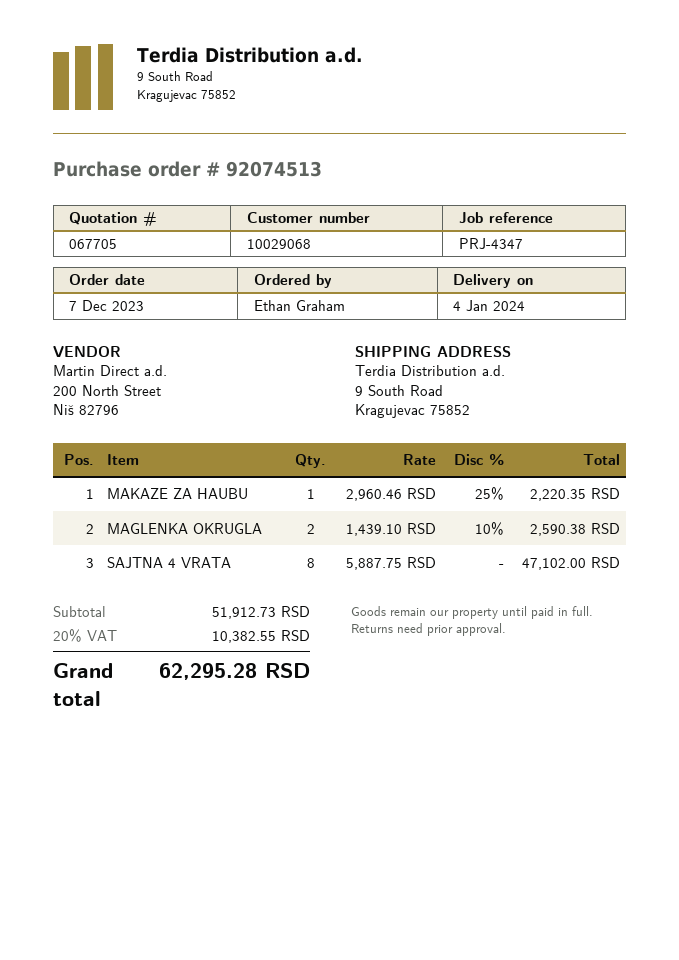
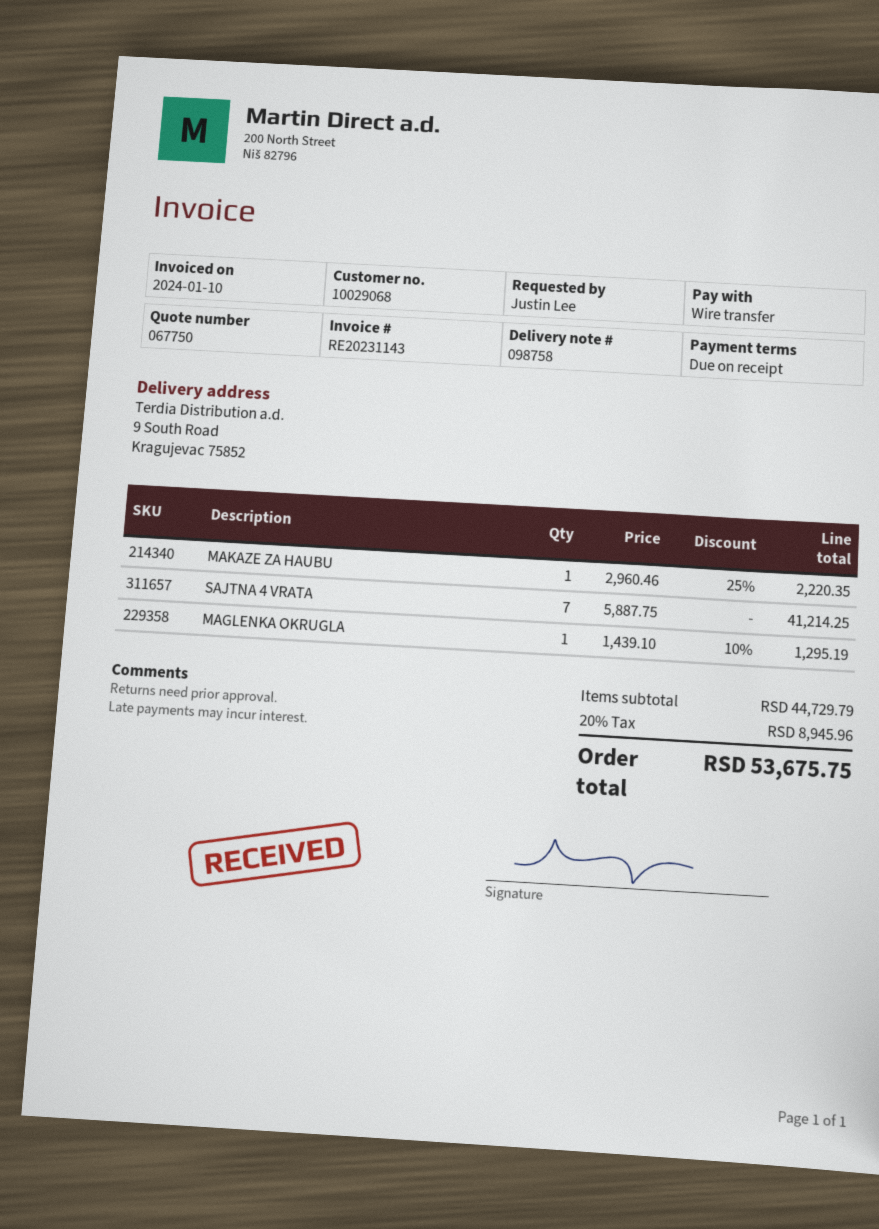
quote number: 067705 -> 067750
ordered by: Ethan Graham -> Justin Lee
MAGLENKA OKRUGLA: 2 x 1439.10 - 10% = 2590.38 -> 1 x 1439.10 - 10% = 1295.19
SAJTNA 4 VRATA: 8 x 5887.75 = 47102.00 -> 7 x 5887.75 = 41214.25
subtotal: 51912.73 -> 44729.79
tax: 20% = 10382.55 -> 20% = 8945.96
total: 62295.28 -> 53675.75

